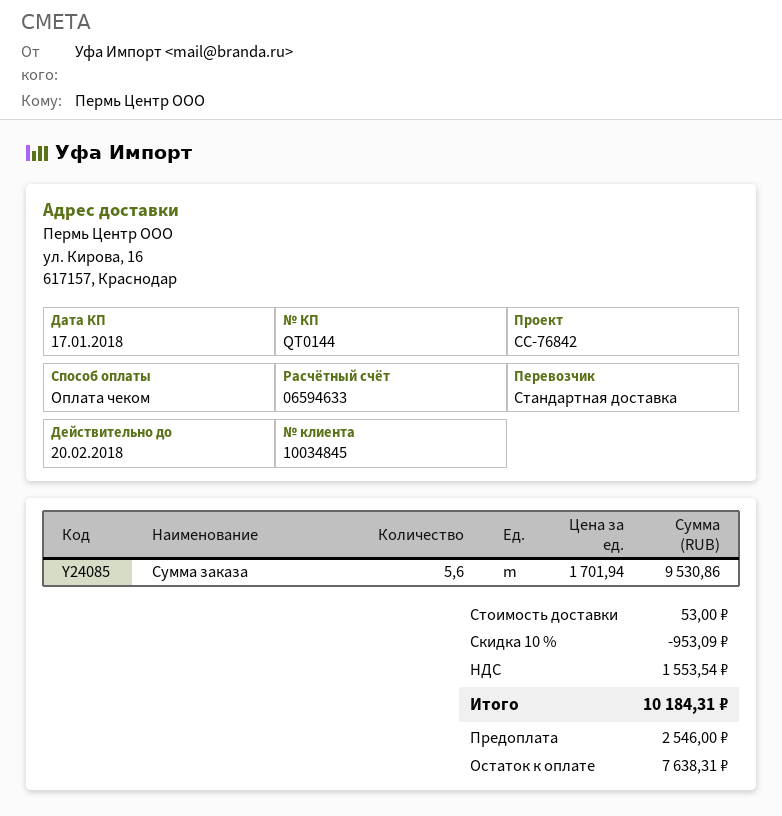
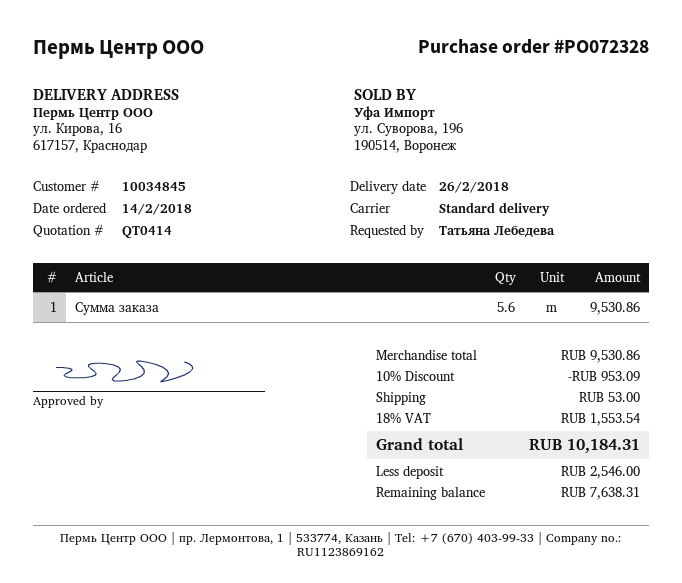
quote number: QT0144 -> QT0414

